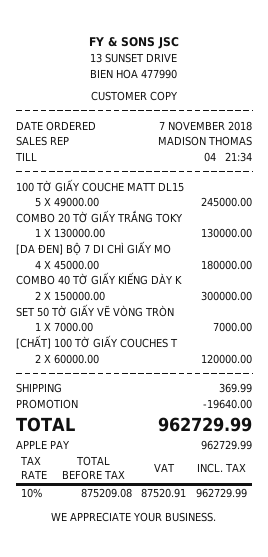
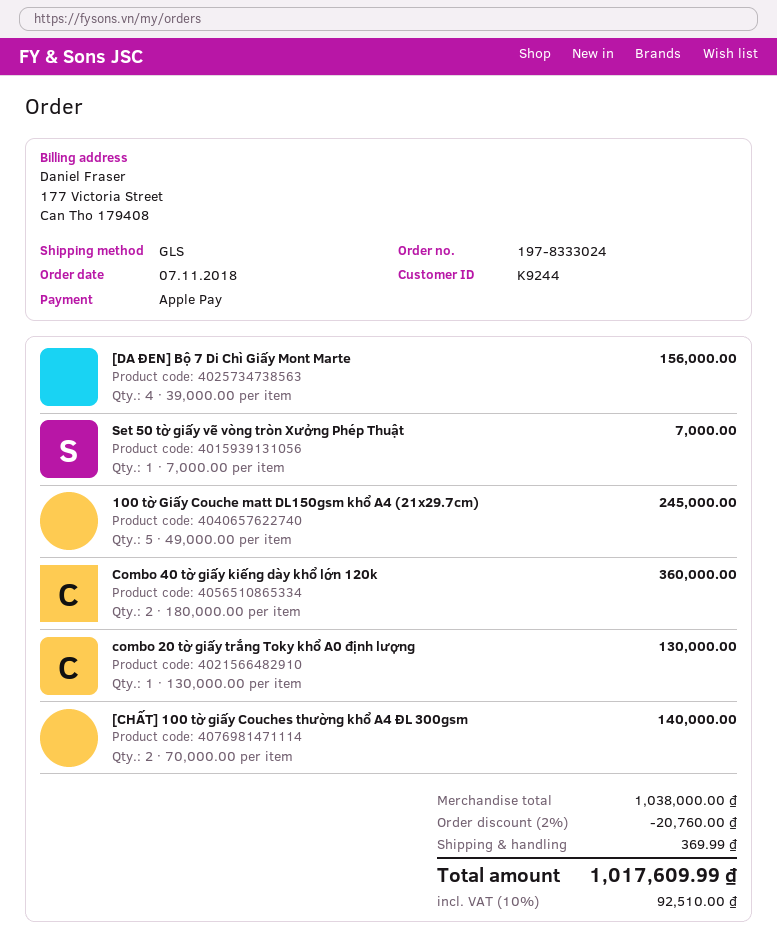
[DA ĐEN] BỘ 7 DI CHÌ GIẤY MO: 4 x 45000.00 = 180000.00 -> 4 x 39000.00 = 156000.00
COMBO 40 TỜ GIẤY KIẾNG DÀY K: 2 x 150000.00 = 300000.00 -> 2 x 180000.00 = 360000.00
[CHẤT] 100 TỜ GIẤY COUCHES T: 2 x 60000.00 = 120000.00 -> 2 x 70000.00 = 140000.00
discount: 19640.00 -> 20760.00
tax: 10% = 87520.91 -> 10% = 92510.00
total: 962729.99 -> 1017609.99

